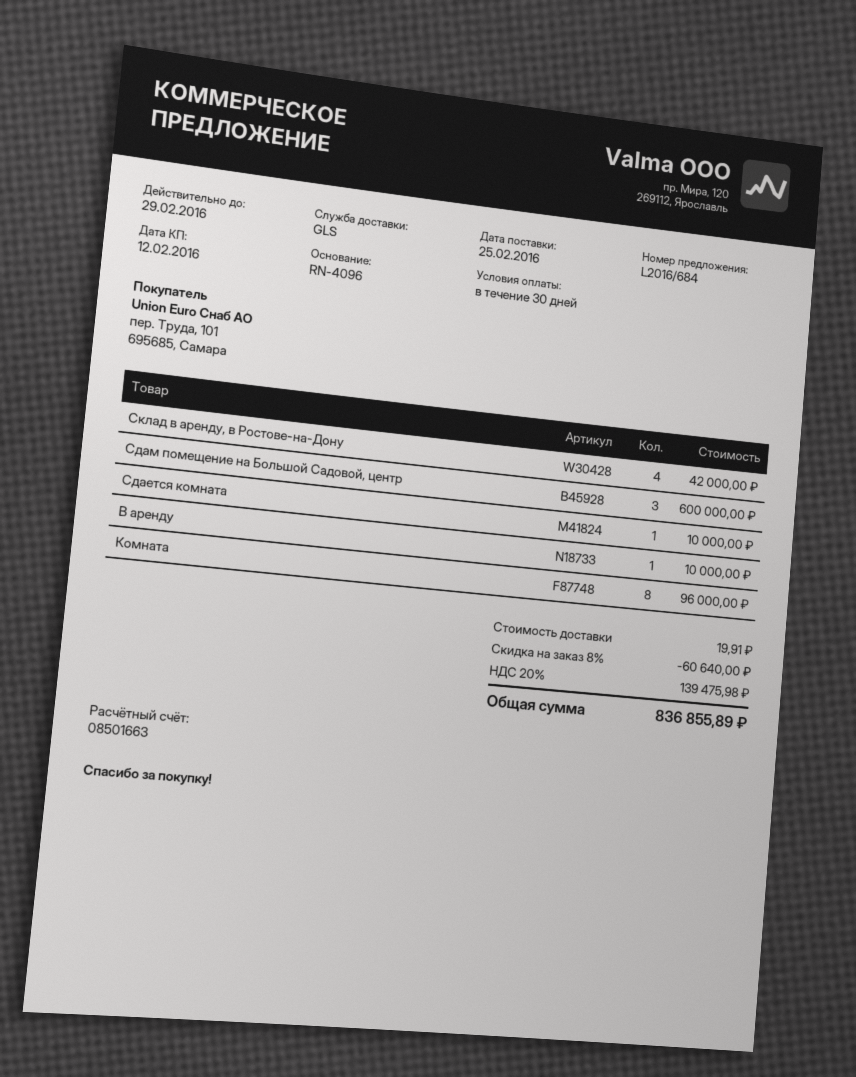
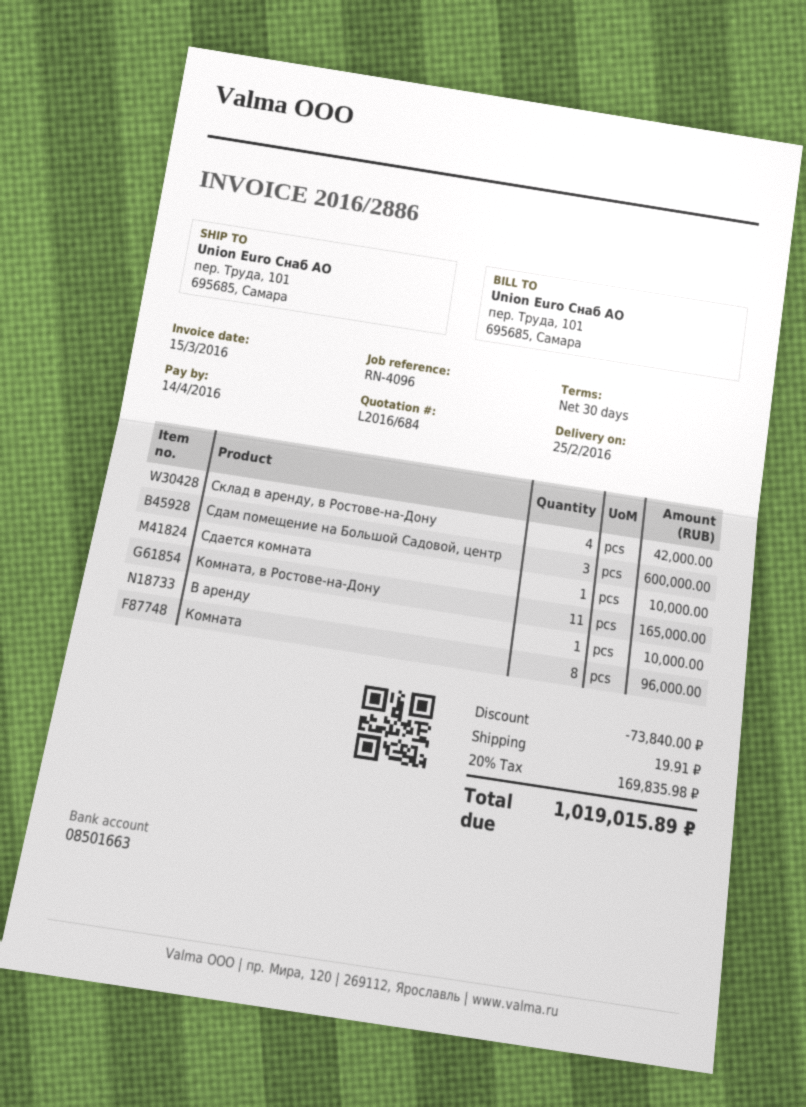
Комната, в Ростове-на-Дону: none -> 11 for 165000.00
discount: 60640.00 -> 73840.00
tax: 20% = 139475.98 -> 20% = 169835.98
total: 836855.89 -> 1019015.89

